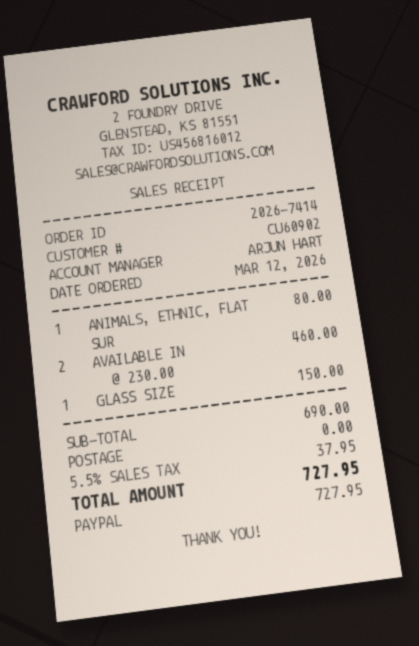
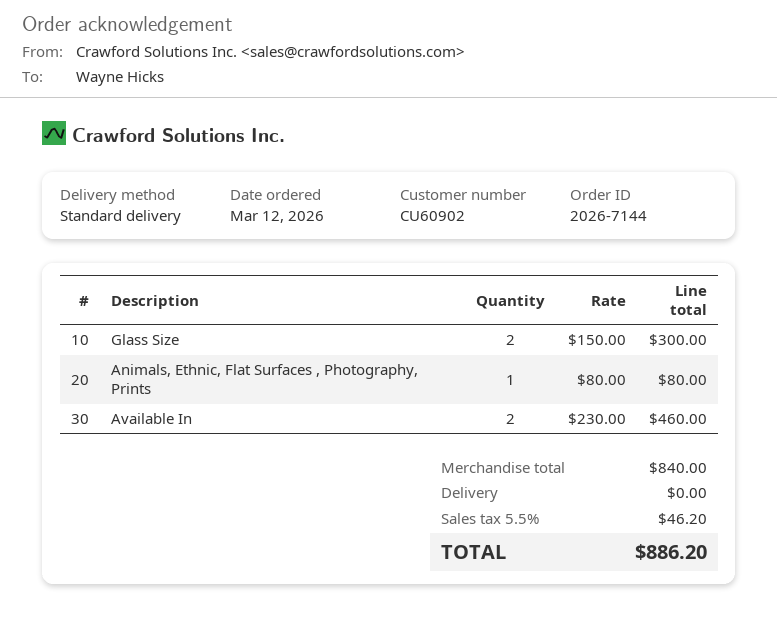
order number: 2026-7414 -> 2026-7144
GLASS SIZE: 1 x 150.00 = 150.00 -> 2 x 150.00 = 300.00
subtotal: 690.00 -> 840.00
tax: 5.5% = 37.95 -> 5.5% = 46.20
total: 727.95 -> 886.20

